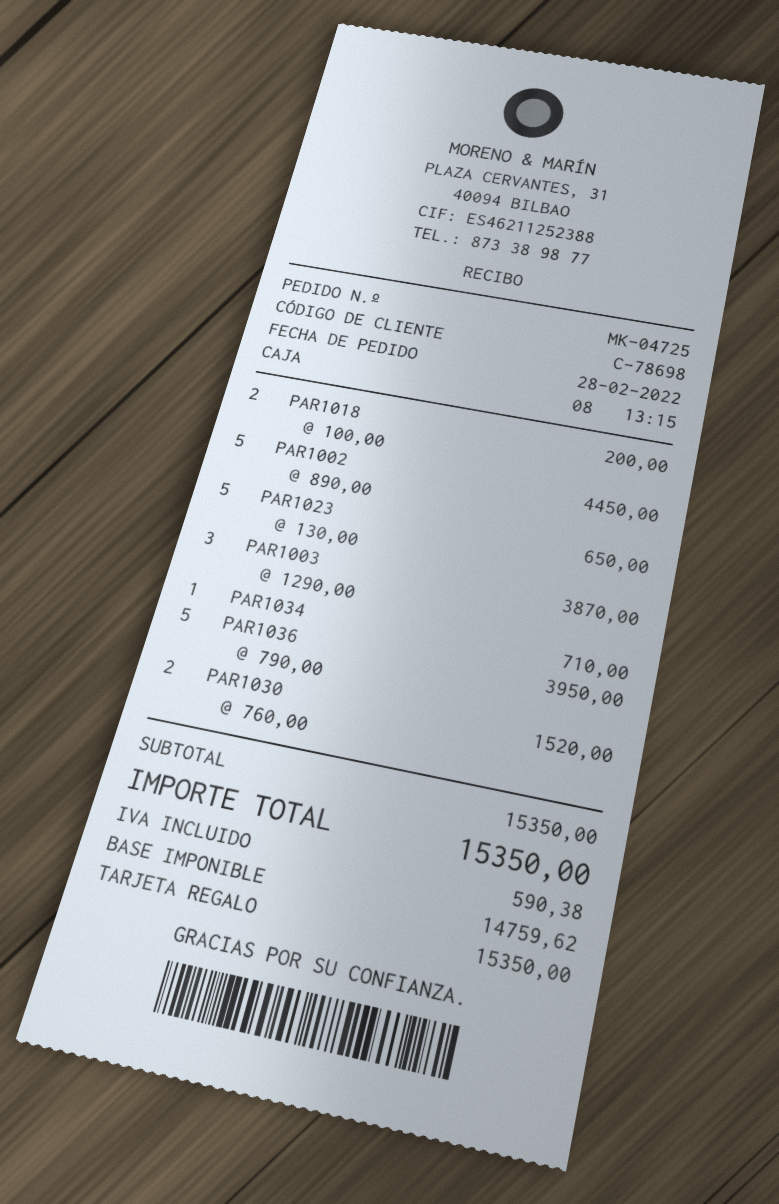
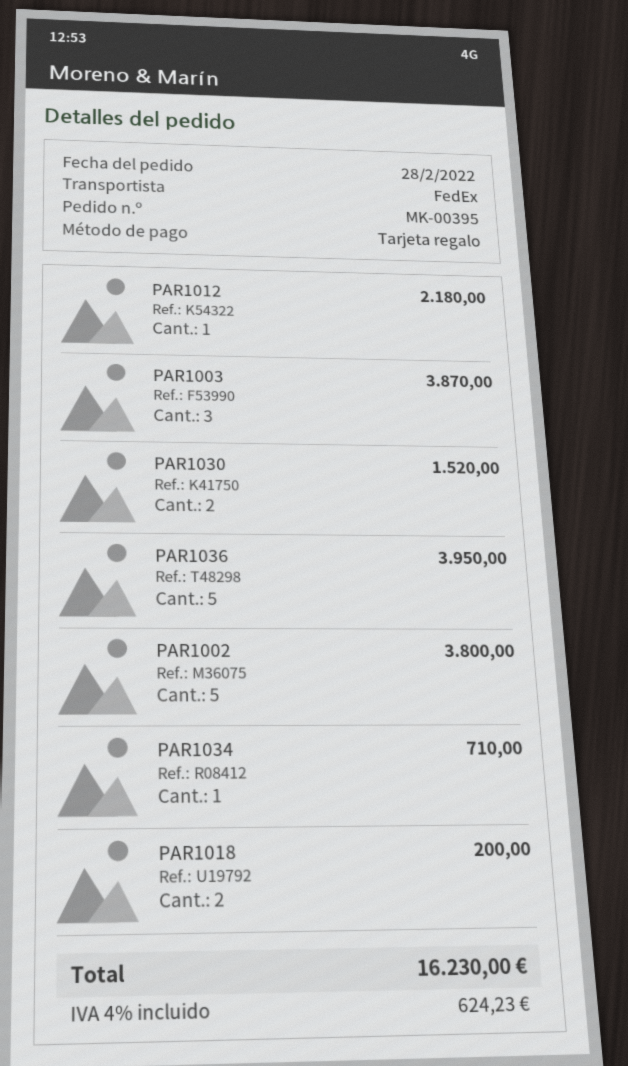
order number: MK-04725 -> MK-00395
PAR1002: 5 for 4450.00 -> 5 for 3800.00
PAR1023: 5 for 650.00 -> none
PAR1012: none -> 1 for 2180.00
tax: 590.38 -> 624.23
total: 15350.00 -> 16230.00

